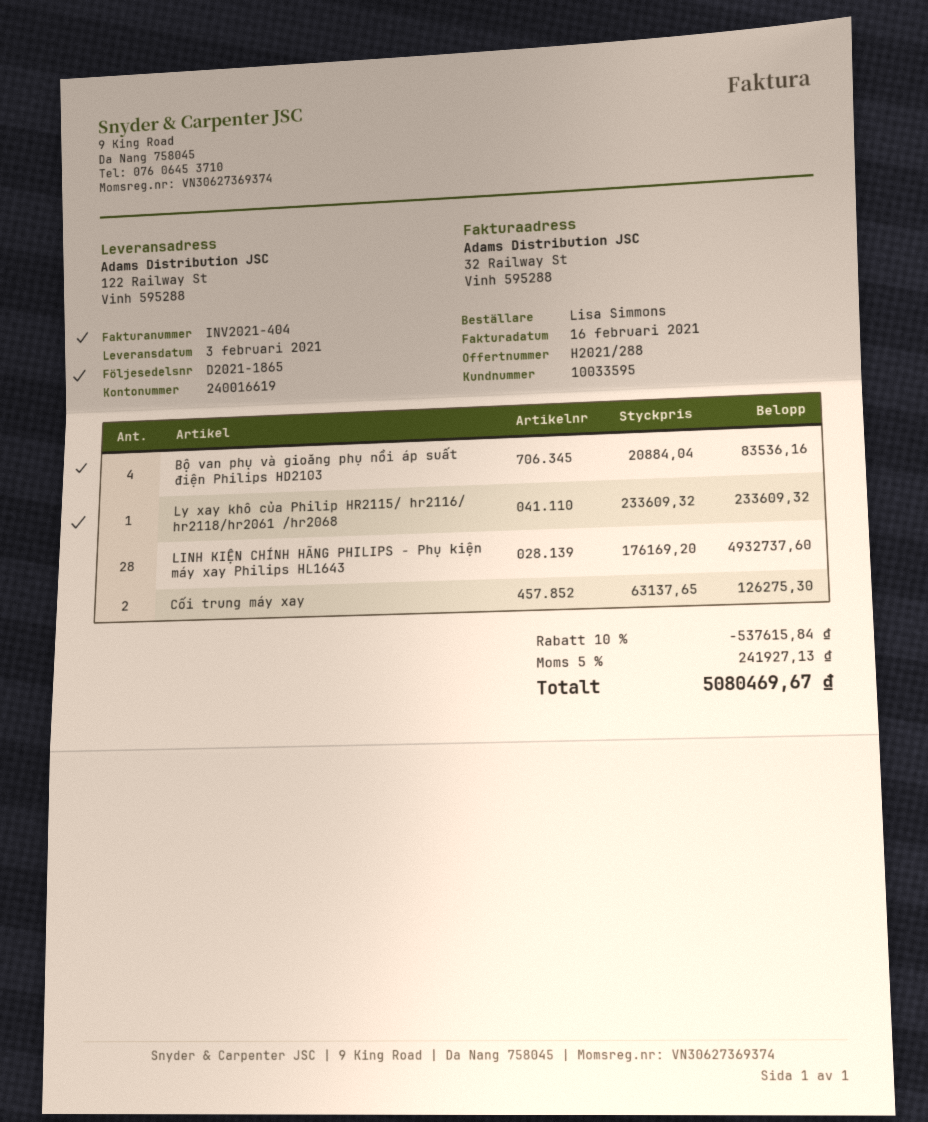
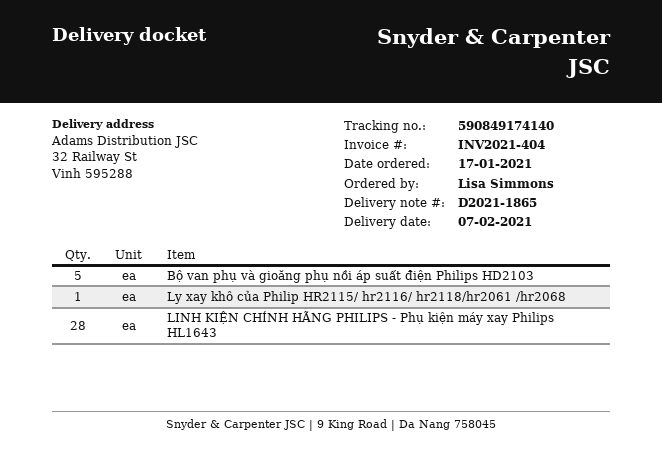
delivery date: 2021-02-03 -> 2021-02-07
ship to: 122 Railway St, Vinh 595288 -> 32 Railway St, Vinh 595288
Bộ van phụ và gioăng phụ nồi áp suất điện Philips HD2103: 4 -> 5
Cối trung máy xay: 2 -> none

